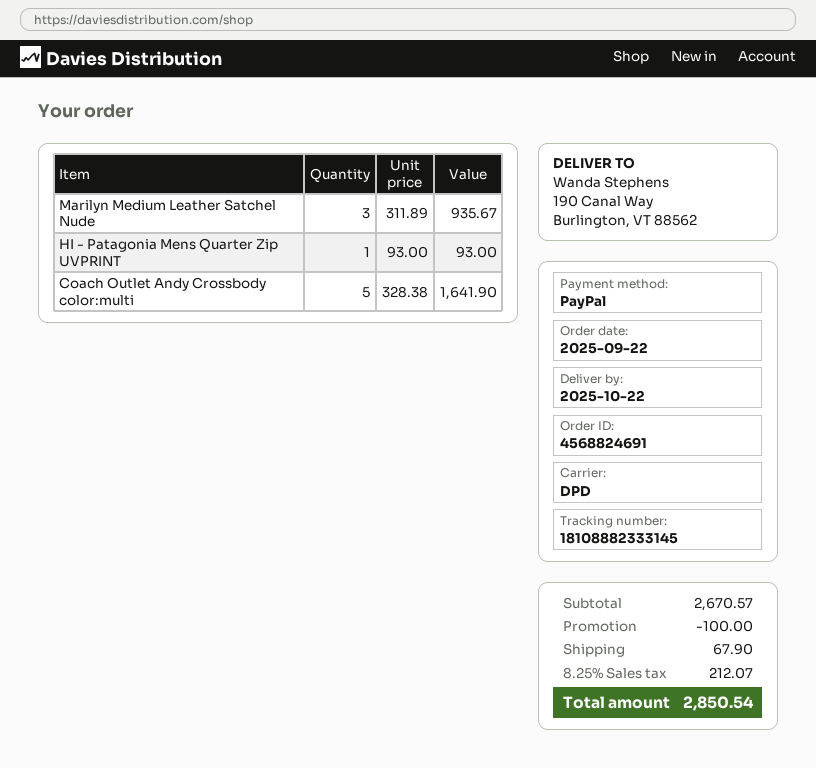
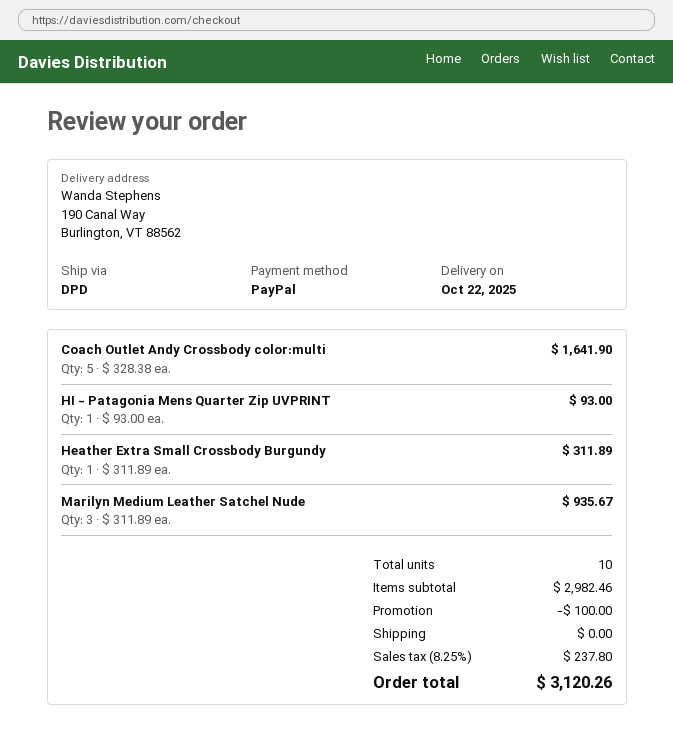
Heather Extra Small Crossbody Burgundy: none -> 1 x 311.89 = 311.89
subtotal: 2670.57 -> 2982.46
shipping: 67.90 -> 0.00
tax: 8.25% = 212.07 -> 8.25% = 237.80
total: 2850.54 -> 3120.26

